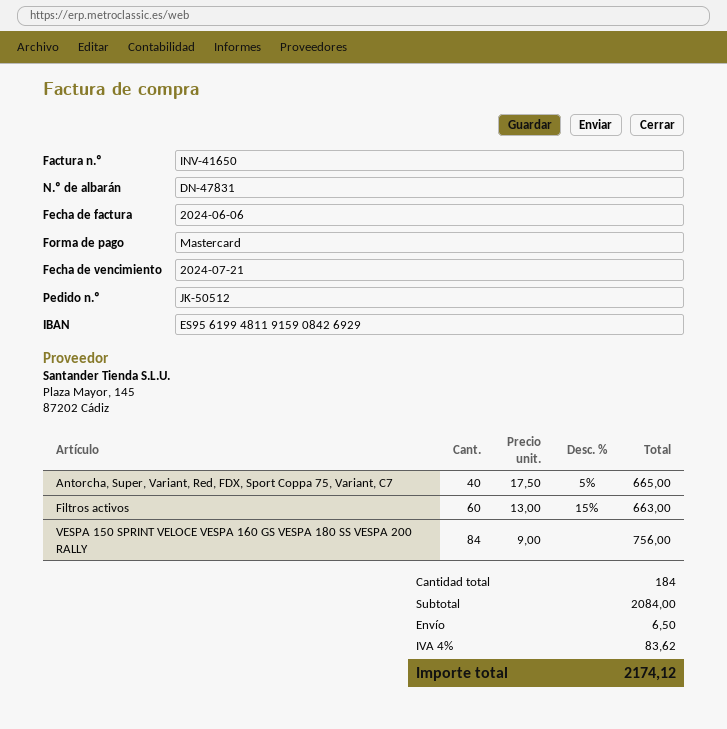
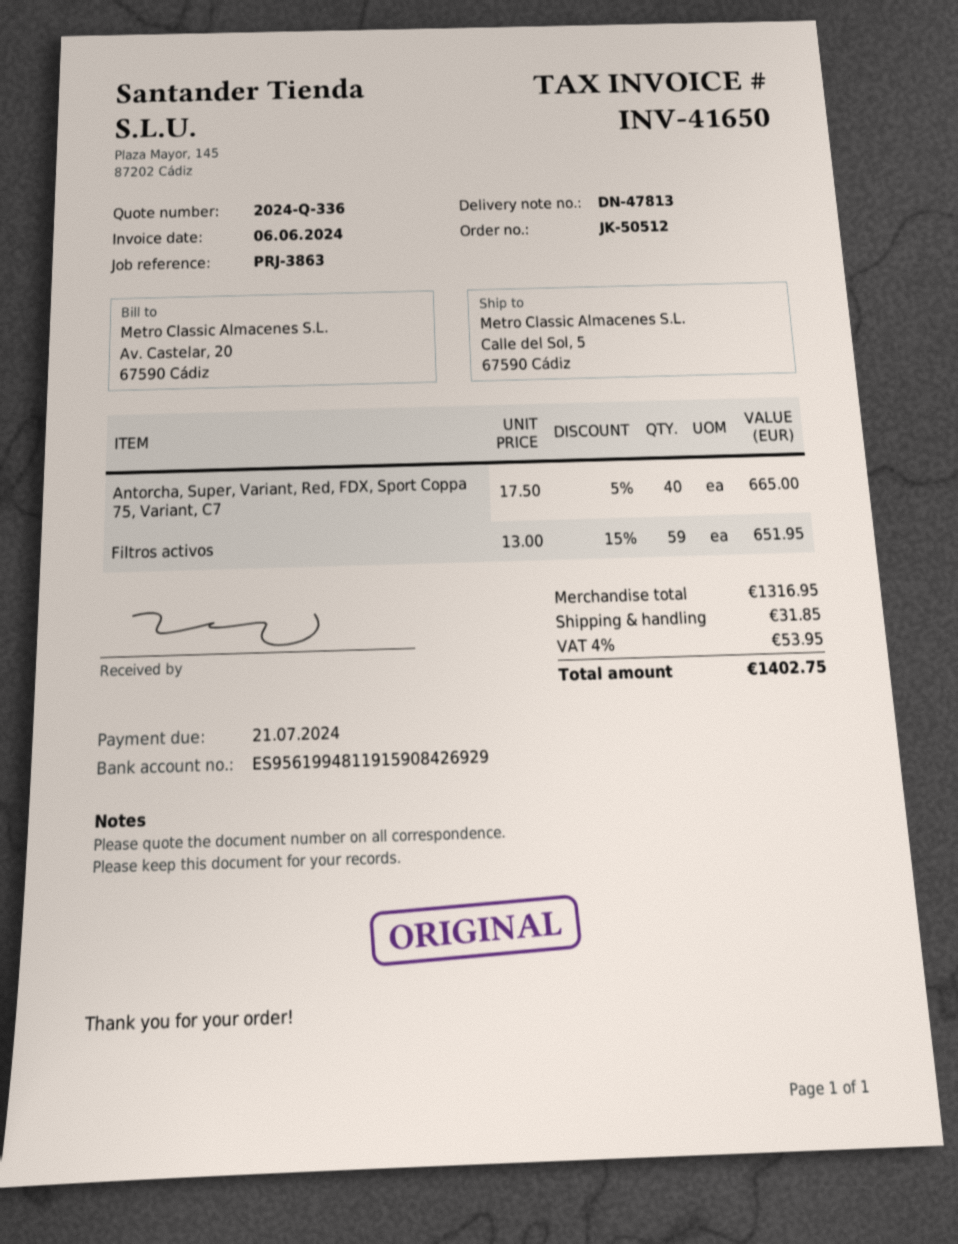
delivery note number: DN-47831 -> DN-47813
Filtros activos: 60 x 13.00 - 15% = 663.00 -> 59 x 13.00 - 15% = 651.95
VESPA 150 SPRINT VELOCE VESPA 160 GS VESPA 180 SS VESPA 200 RALLY: 84 x 9.00 = 756.00 -> none
subtotal: 2084.00 -> 1316.95
shipping: 6.50 -> 31.85
tax: 4% = 83.62 -> 4% = 53.95
total: 2174.12 -> 1402.75

